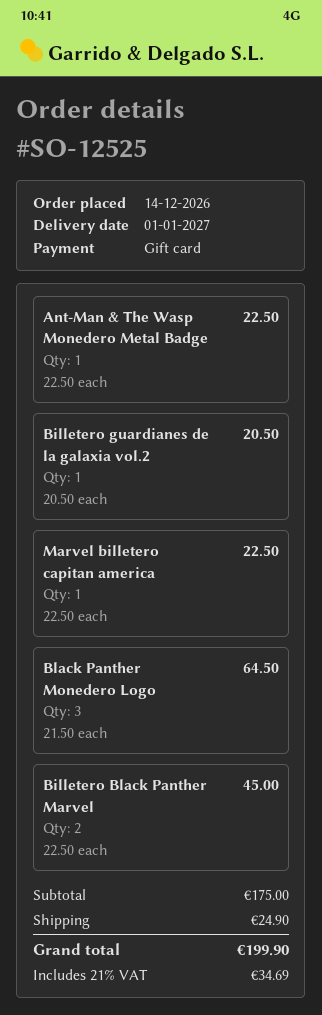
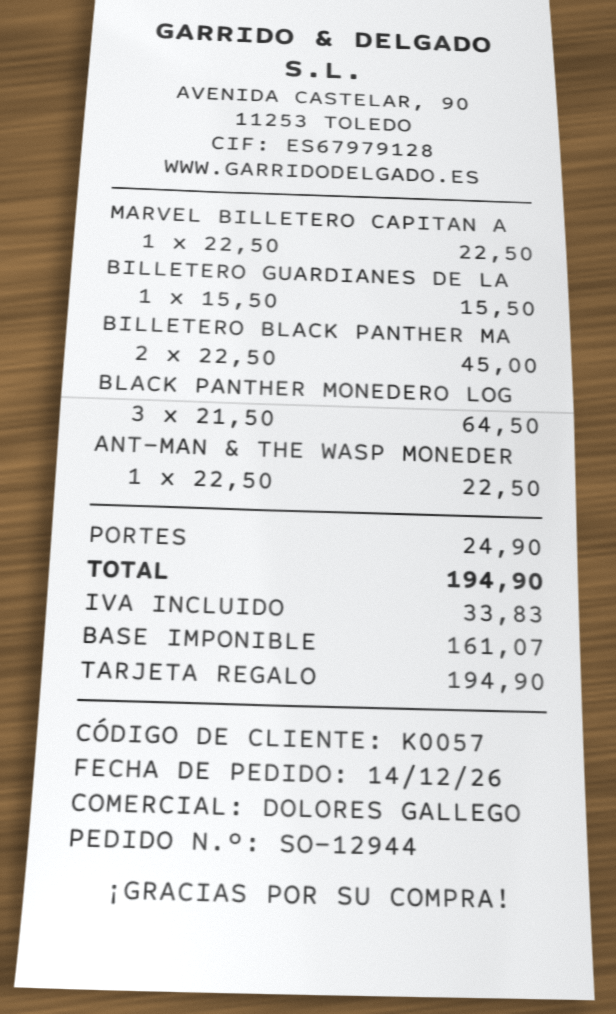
order number: SO-12525 -> SO-12944
Billetero guardianes de la galaxia vol.2: 1 x 20.50 = 20.50 -> 1 x 15.50 = 15.50
tax: 34.69 -> 33.83
total: 199.90 -> 194.90

